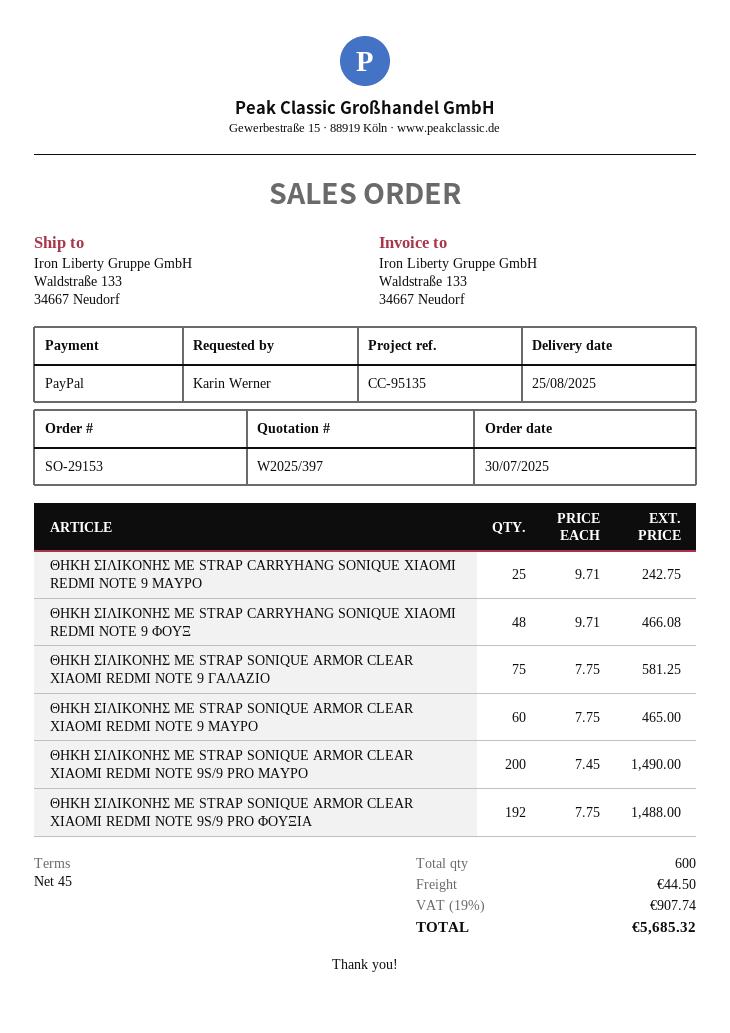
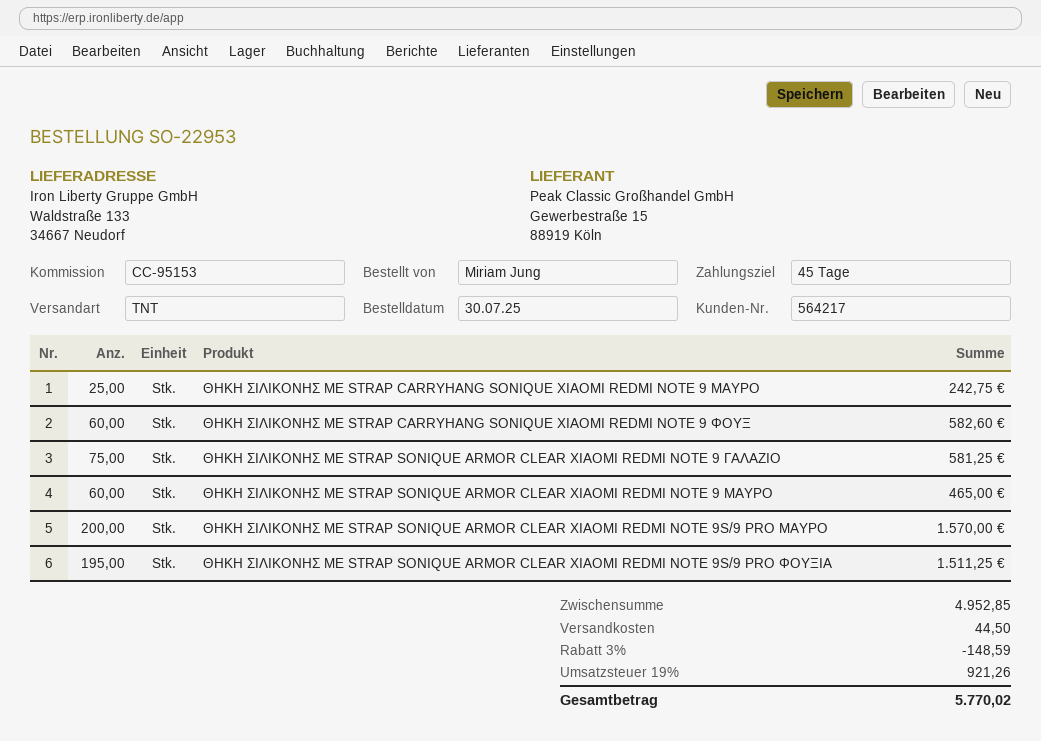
order number: SO-29153 -> SO-22953
reference: CC-95135 -> CC-95153
ordered by: Karin Werner -> Miriam Jung
ΘΗΚΗ ΣΙΛΙΚΟΝΗΣ ΜΕ STRAP CARRYHANG SONIQUE XIAOMI REDMI NOTE 9 ΦΟΥΞ: 48 for 466.08 -> 60 for 582.60
ΘΗΚΗ ΣΙΛΙΚΟΝΗΣ ΜΕ STRAP SONIQUE ARMOR CLEAR XIAOMI REDMI NOTE 9S/9 PRO ΜΑΥΡΟ: 200 for 1490.00 -> 200 for 1570.00
ΘΗΚΗ ΣΙΛΙΚΟΝΗΣ ΜΕ STRAP SONIQUE ARMOR CLEAR XIAOMI REDMI NOTE 9S/9 PRO ΦΟΥΞΙΑ: 192 for 1488.00 -> 195 for 1511.25
discount: none -> 3% = 148.59
tax: 19% = 907.74 -> 19% = 921.26
total: 5685.32 -> 5770.02

